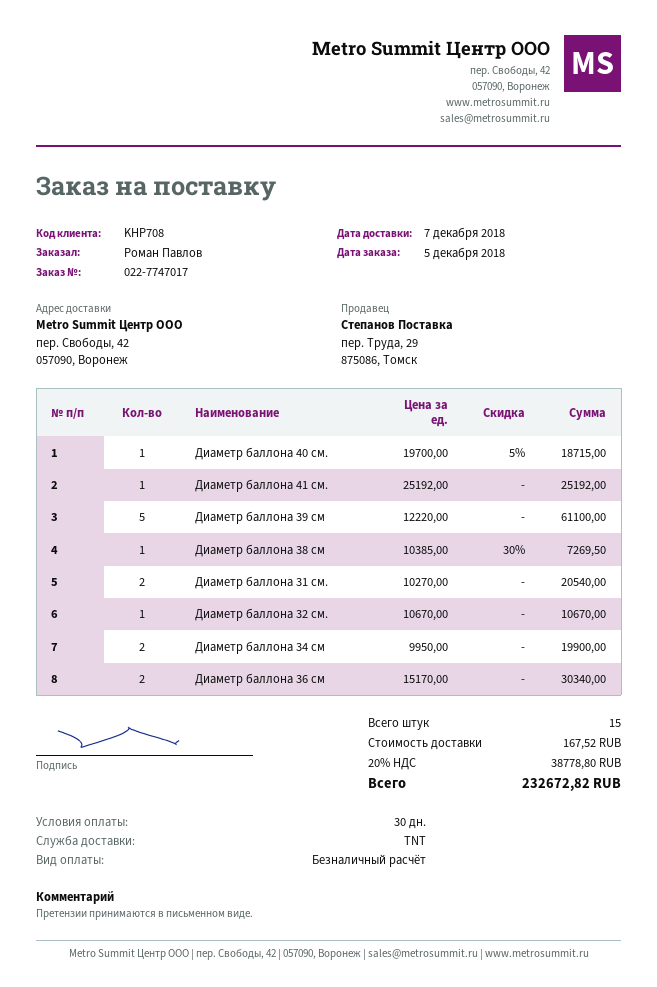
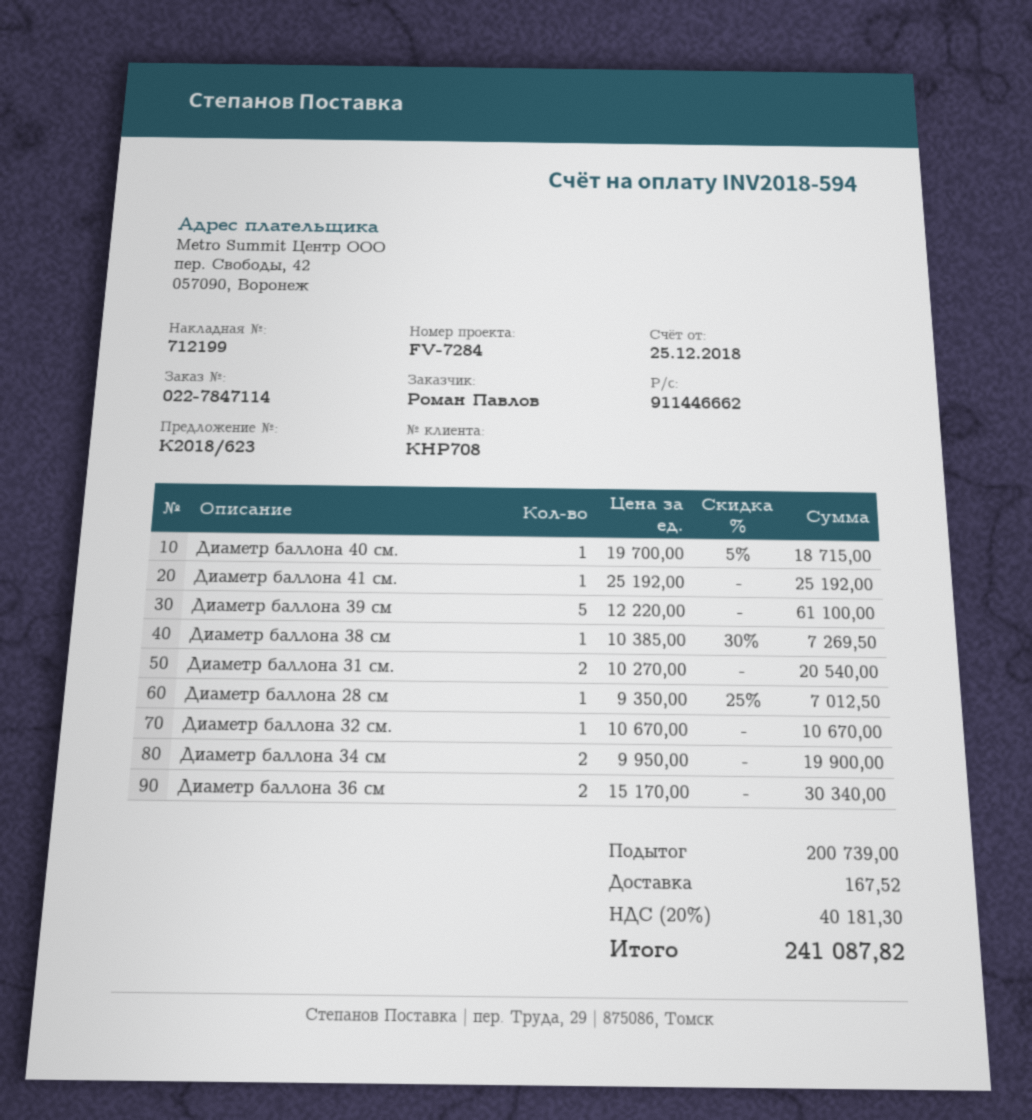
order number: 022-7747017 -> 022-7847114
Диаметр баллона 28 см: none -> 1 x 9350.00 - 25% = 7012.50
tax: 20% = 38778.80 -> 20% = 40181.30
total: 232672.82 -> 241087.82

